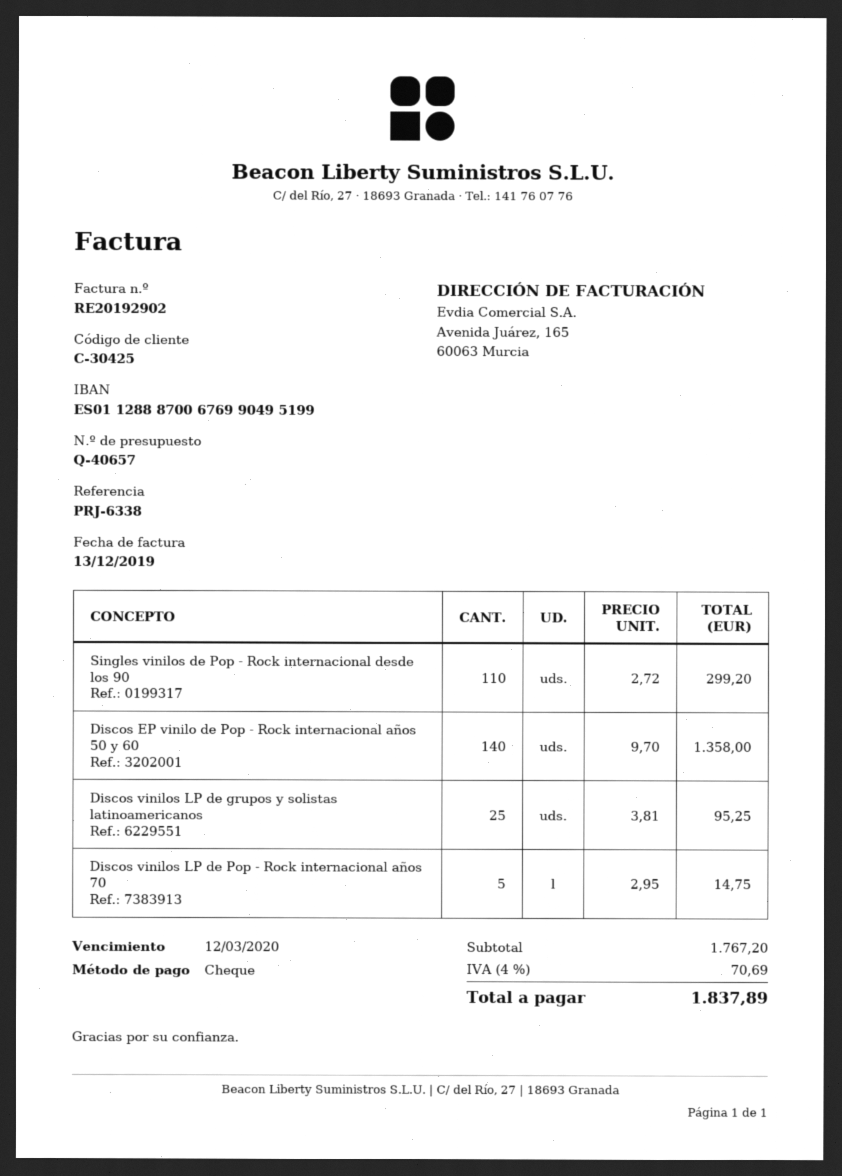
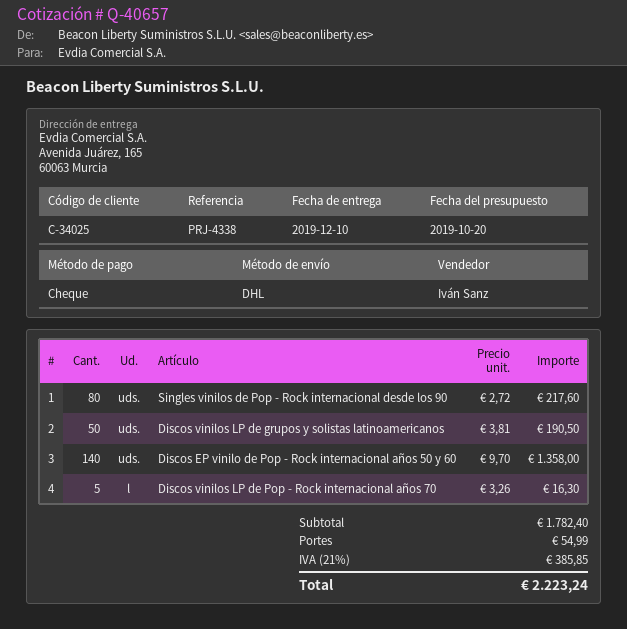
customer number: C-30425 -> C-34025
reference: PRJ-6338 -> PRJ-4338
Singles vinilos de Pop - Rock internacional desde los 90: 110 x 2.72 = 299.20 -> 80 x 2.72 = 217.60
Discos vinilos LP de grupos y solistas latinoamericanos: 25 x 3.81 = 95.25 -> 50 x 3.81 = 190.50
Discos vinilos LP de Pop - Rock internacional años 70: 5 x 2.95 = 14.75 -> 5 x 3.26 = 16.30
subtotal: 1767.20 -> 1782.40
shipping: none -> 54.99
tax: 4% = 70.69 -> 21% = 385.85
total: 1837.89 -> 2223.24

